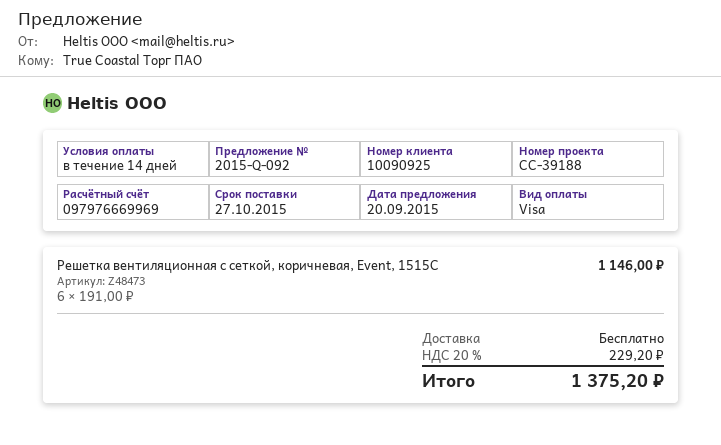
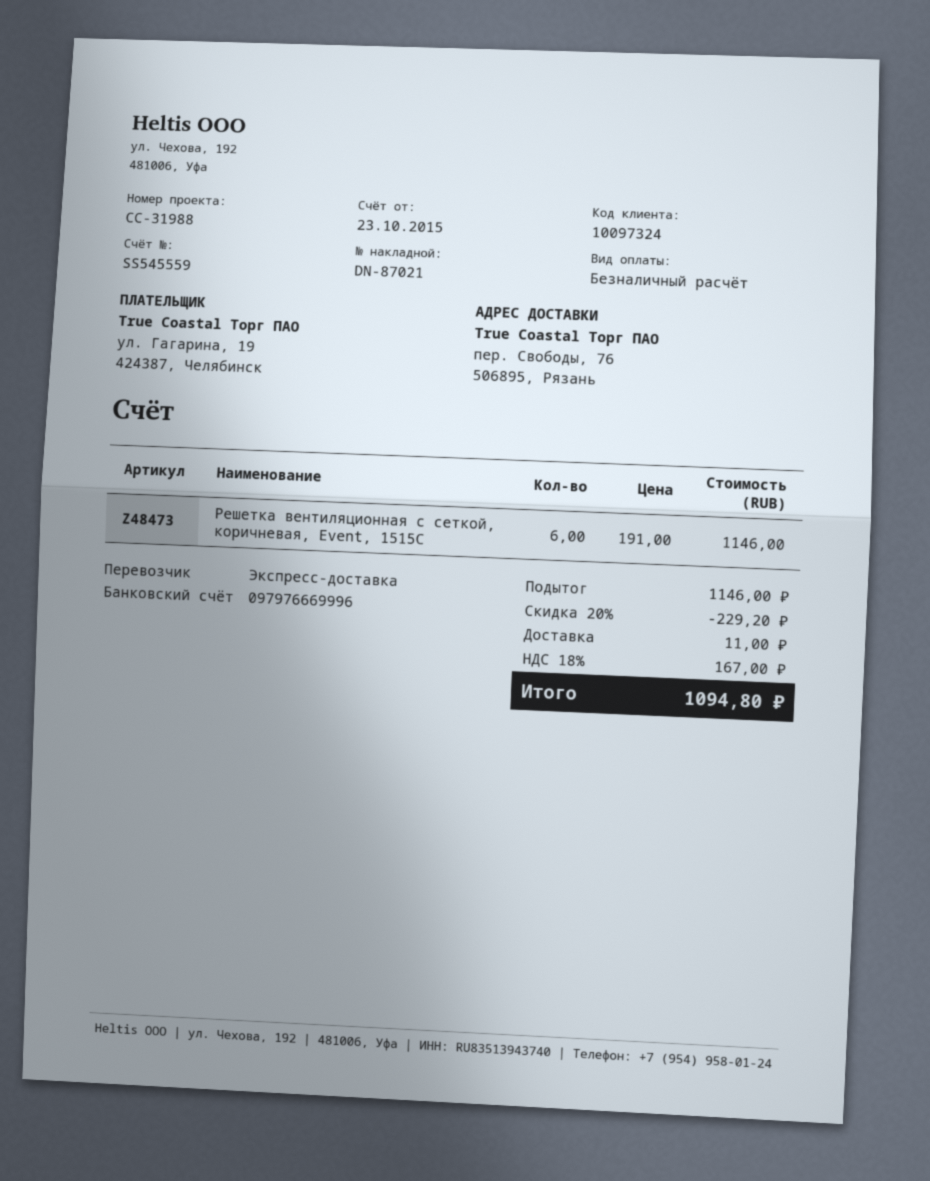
customer number: 10090925 -> 10097324
reference: CC-39188 -> CC-31988
payment method: Visa -> bank transfer
bank account: 097976669969 -> 097976669996
discount: none -> 20% = 229.20
shipping: 0.00 -> 11.00
tax: 20% = 229.20 -> 18% = 167.00
total: 1375.20 -> 1094.80

